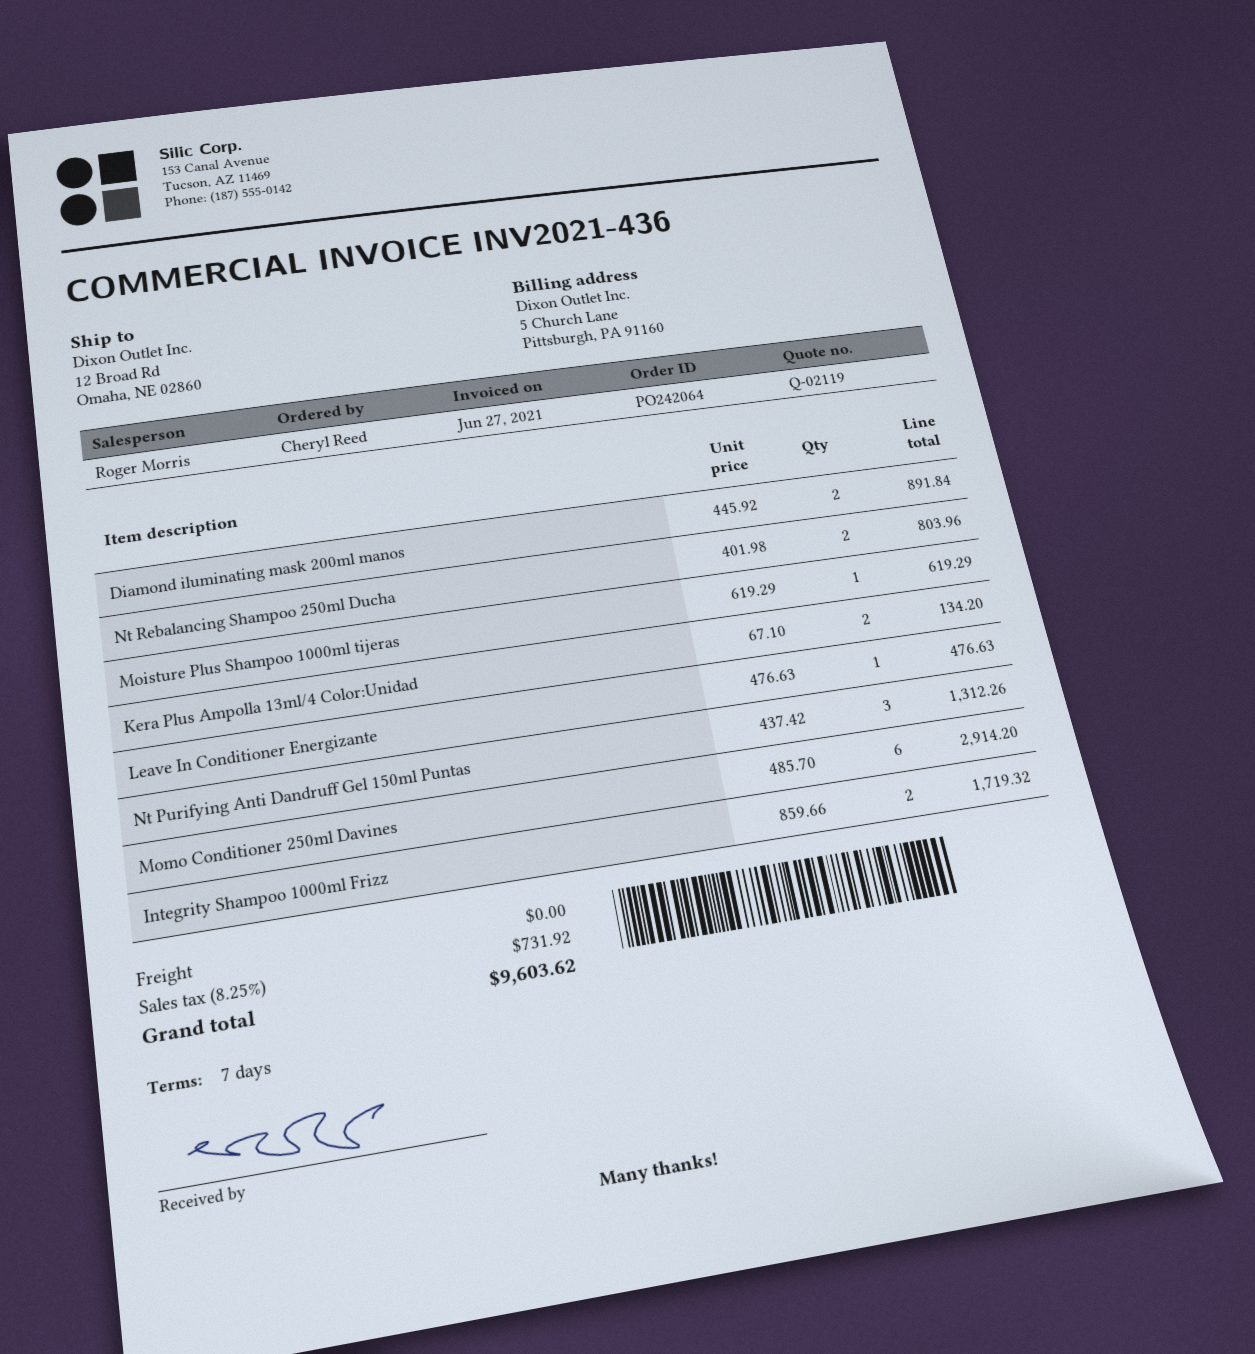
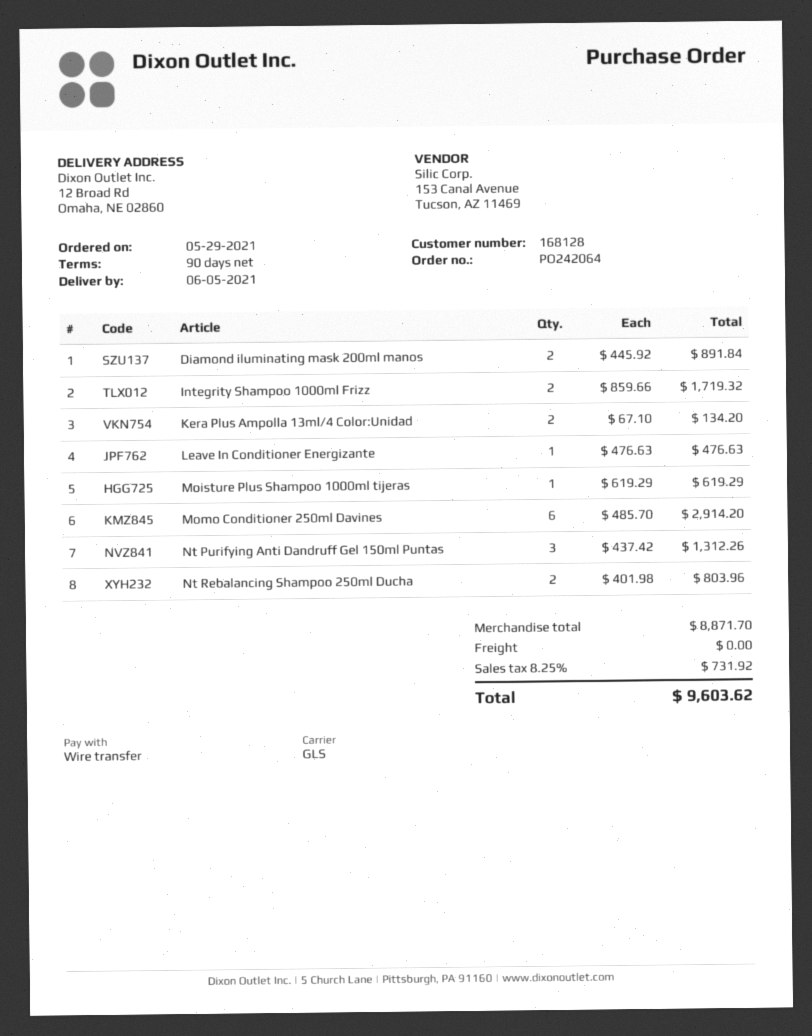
payment terms: 7 days -> 90 days

